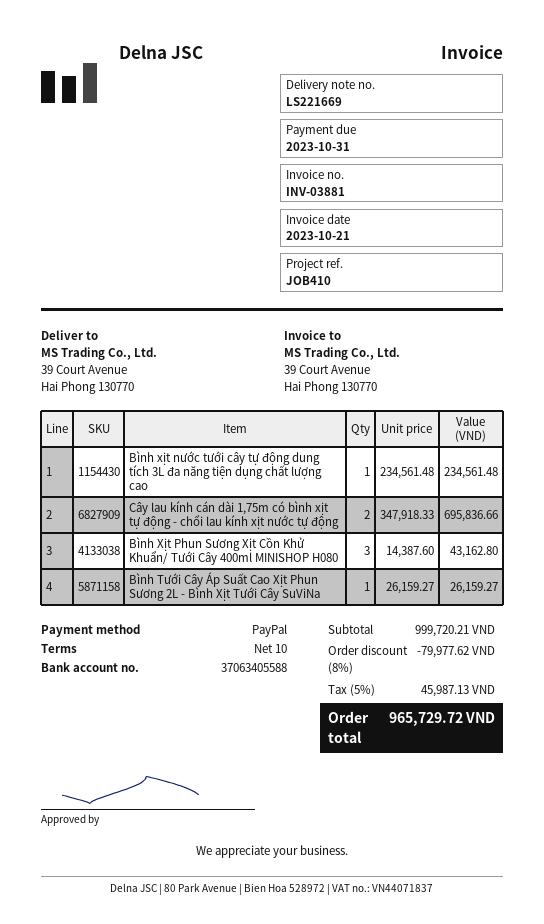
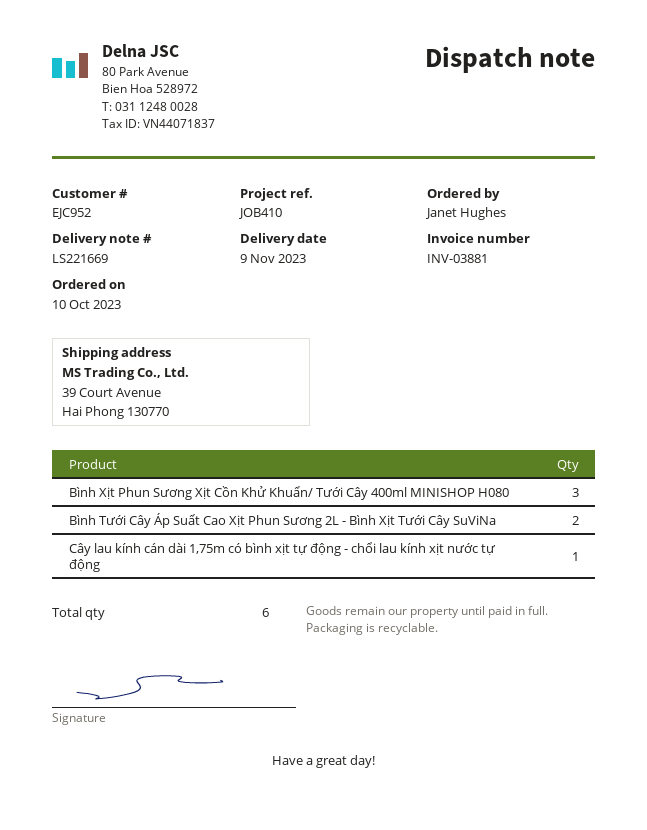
Bình xịt nước tưới cây tự động dung tích 3L đa năng tiện dụng chất lượng cao: 1 -> none
Cây lau kính cán dài 1,75m có bình xịt tự động - chổi lau kính xịt nước tự động: 2 -> 1
Bình Tưới Cây Áp Suất Cao Xịt Phun Sương 2L - Bình Xịt Tưới Cây SuViNa: 1 -> 2

